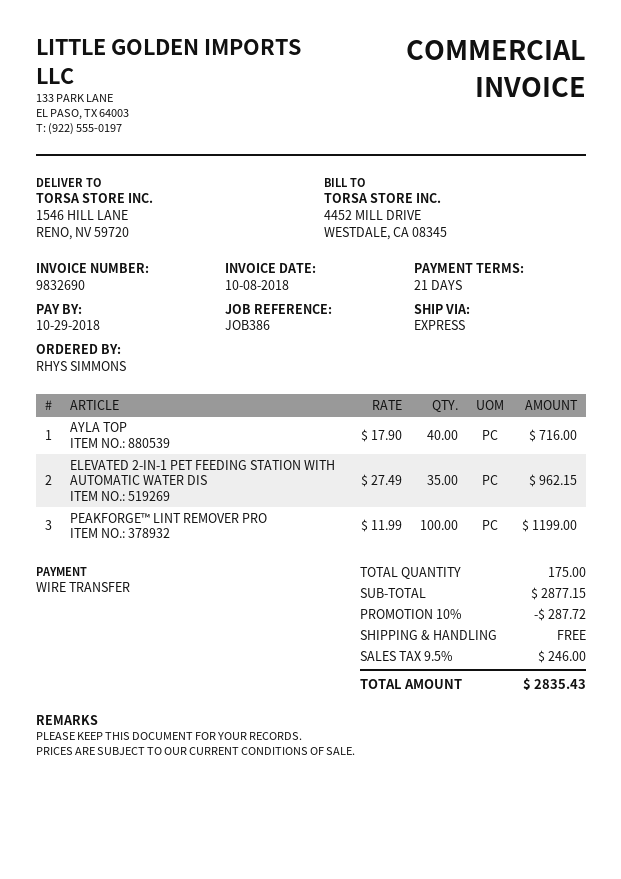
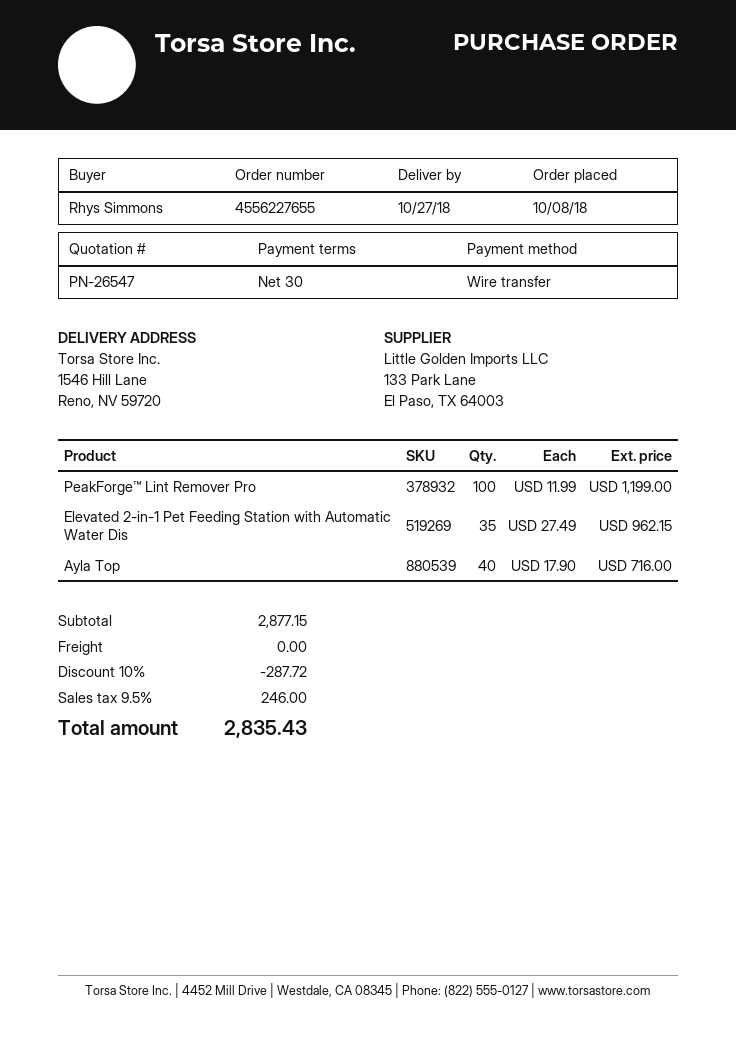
payment terms: 21 days -> 30 days

